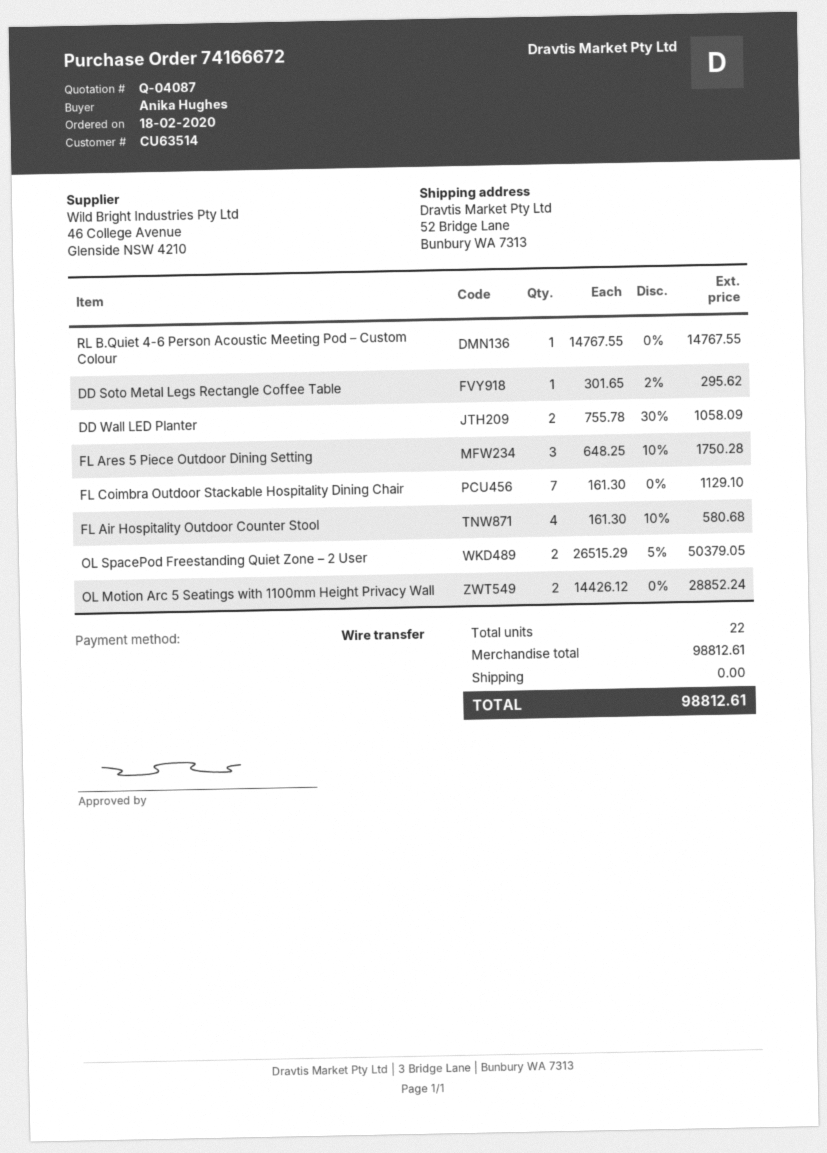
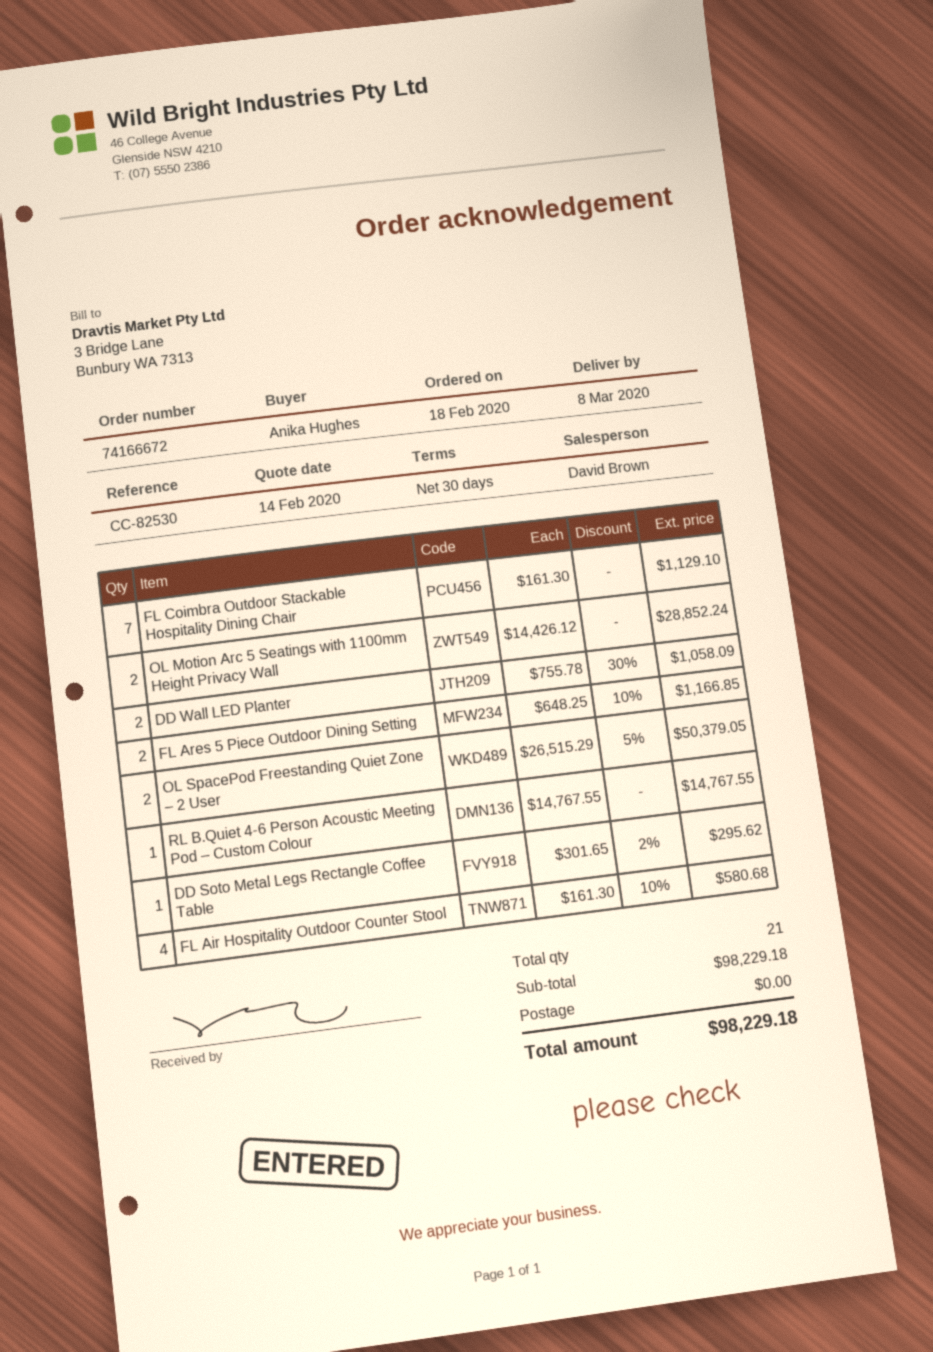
FL Ares 5 Piece Outdoor Dining Setting: 3 x 648.25 - 10% = 1750.28 -> 2 x 648.25 - 10% = 1166.85
total quantity: 22 -> 21
subtotal: 98812.61 -> 98229.18
total: 98812.61 -> 98229.18

